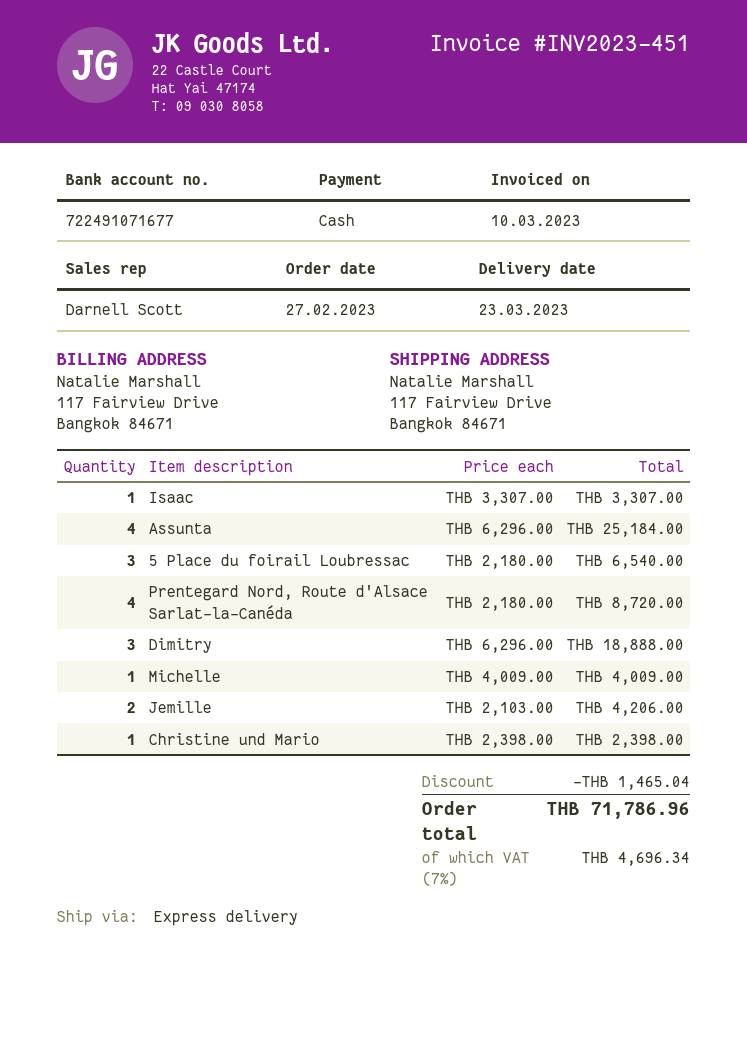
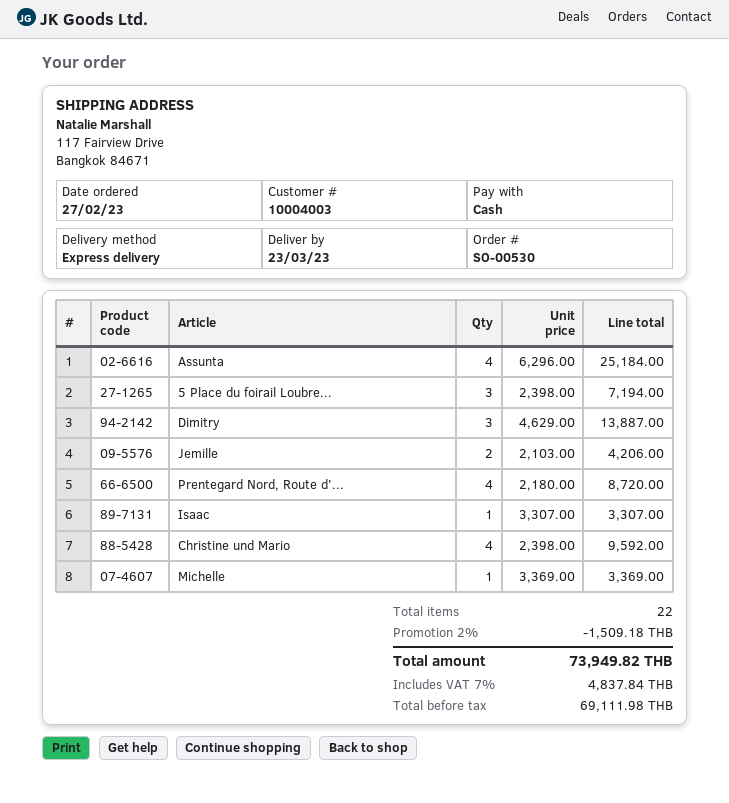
5 Place du foirail Loubressac: 3 x 2180.00 = 6540.00 -> 3 x 2398.00 = 7194.00
Dimitry: 3 x 6296.00 = 18888.00 -> 3 x 4629.00 = 13887.00
Michelle: 1 x 4009.00 = 4009.00 -> 1 x 3369.00 = 3369.00
Christine und Mario: 1 x 2398.00 = 2398.00 -> 4 x 2398.00 = 9592.00
discount: 1465.04 -> 1509.18
tax: 7% = 4696.34 -> 7% = 4837.84
total: 71786.96 -> 73949.82

